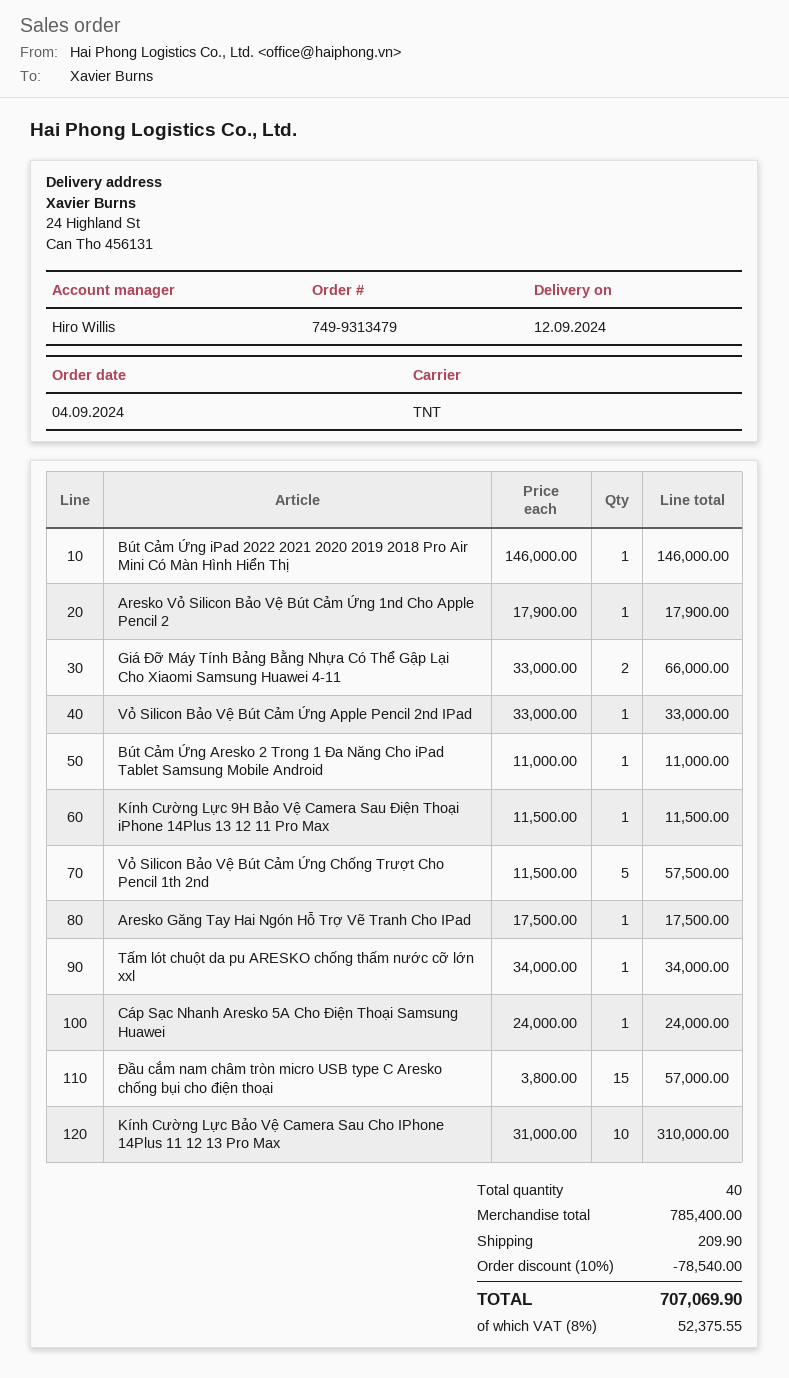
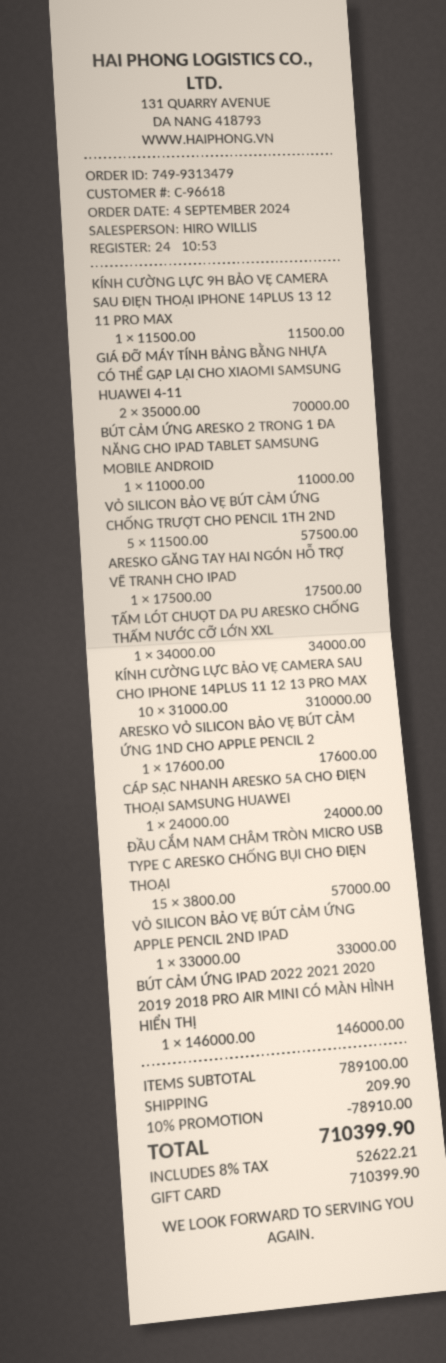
Aresko Vỏ Silicon Bảo Vệ Bút Cảm Ứng 1nd Cho Apple Pencil 2: 1 x 17900.00 = 17900.00 -> 1 x 17600.00 = 17600.00
Giá Đỡ Máy Tính Bảng Bằng Nhựa Có Thể Gập Lại Cho Xiaomi Samsung Huawei 4-11: 2 x 33000.00 = 66000.00 -> 2 x 35000.00 = 70000.00
subtotal: 785400.00 -> 789100.00
discount: 10% = 78540.00 -> 10% = 78910.00
tax: 8% = 52375.55 -> 8% = 52622.21
total: 707069.90 -> 710399.90

